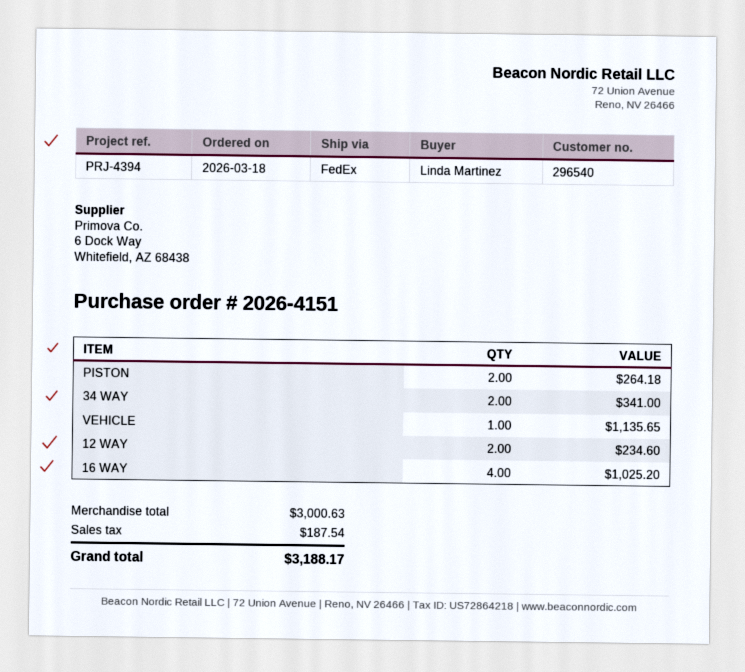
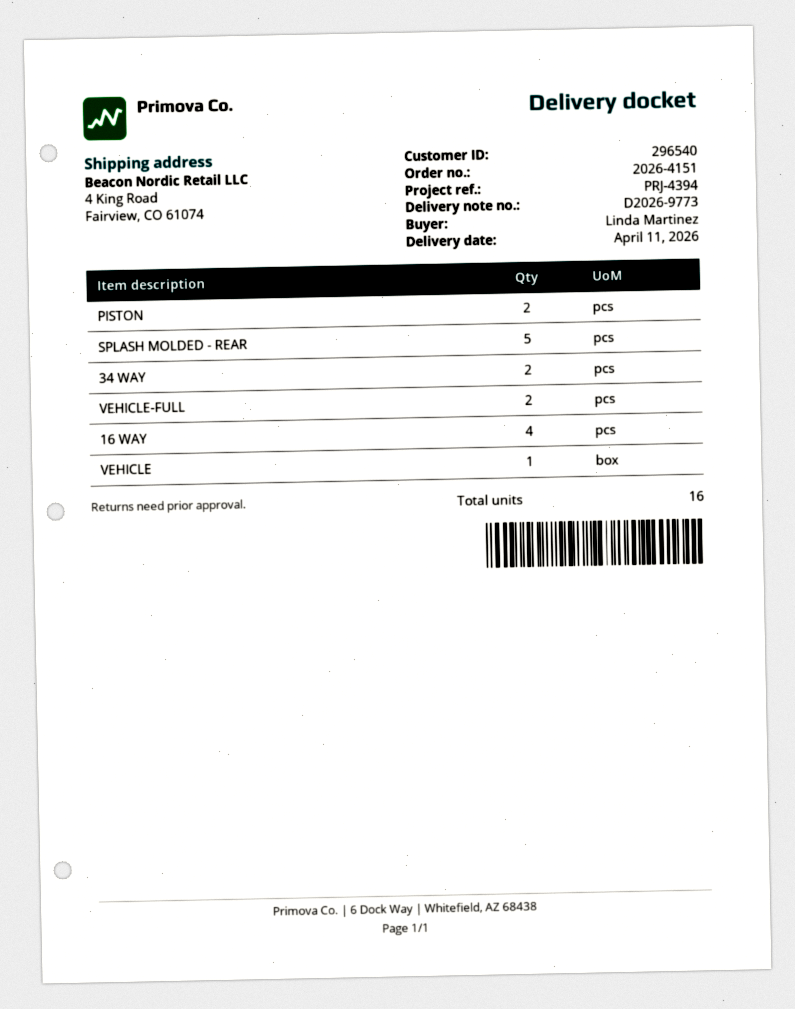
12 WAY: 2 -> none
SPLASH MOLDED - REAR: none -> 5
VEHICLE-FULL: none -> 2

